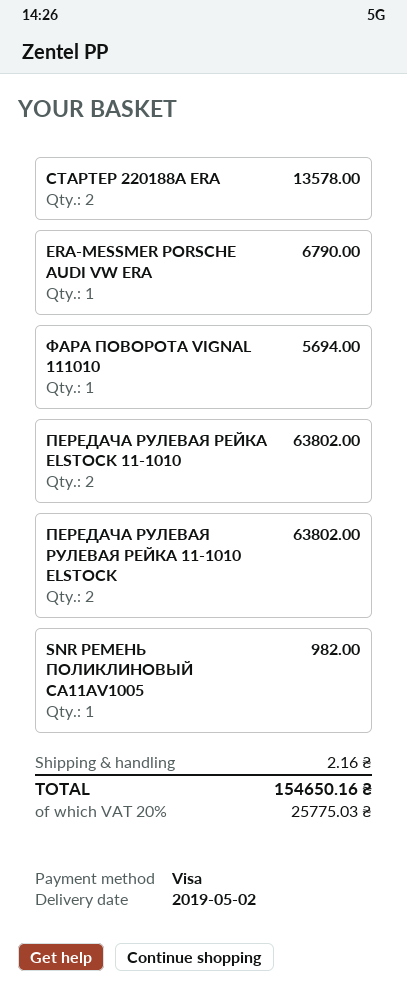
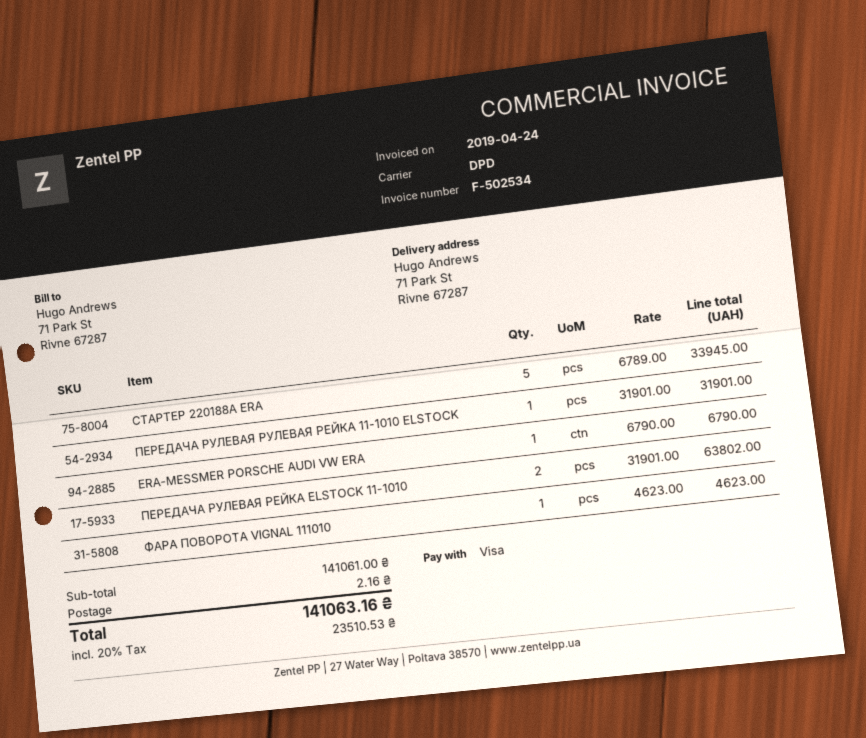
СТАРТЕР 220188A ERA: 2 for 13578.00 -> 5 for 33945.00
ФАРА ПОВОРОТА VIGNAL 111010: 1 for 5694.00 -> 1 for 4623.00
ПЕРЕДАЧА РУЛЕВАЯ РУЛЕВАЯ РЕЙКА 11-1010 ELSTOCK: 2 for 63802.00 -> 1 for 31901.00
SNR РЕМЕНЬ ПОЛИКЛИНОВЫЙ CA11AV1005: 1 for 982.00 -> none
tax: 20% = 25775.03 -> 20% = 23510.53
total: 154650.16 -> 141063.16

